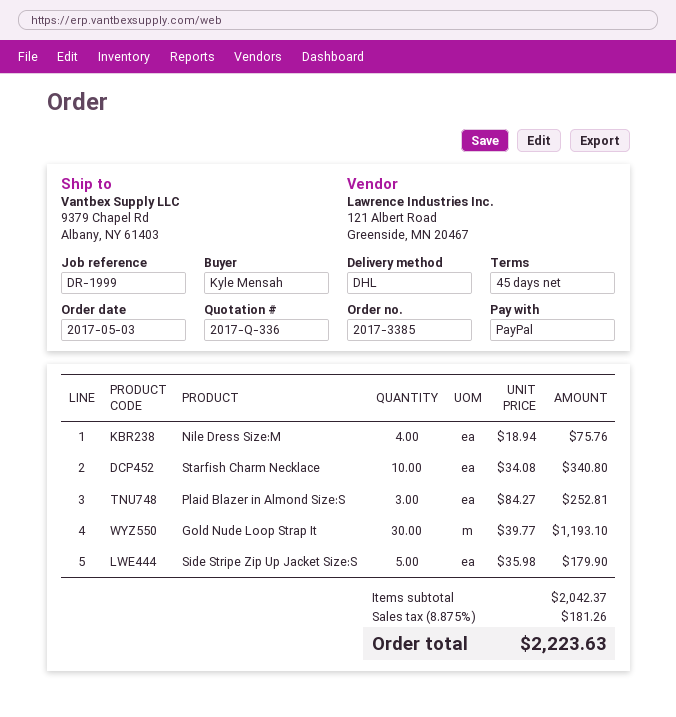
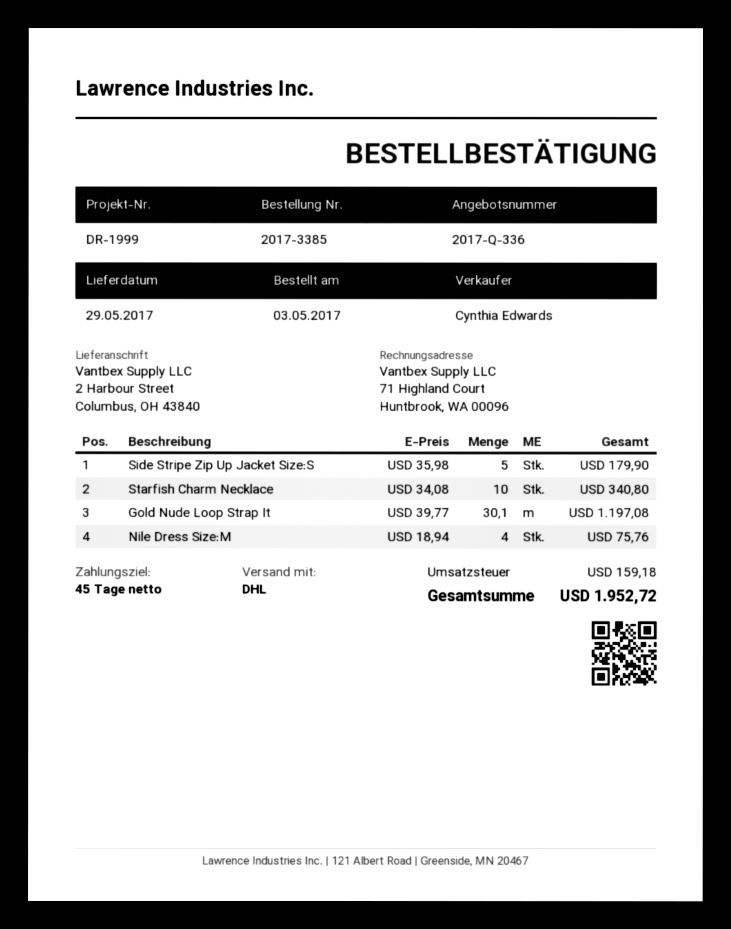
ship to: 9379 Chapel Rd, Albany, NY 61403 -> 2 Harbour Street, Columbus, OH 43840
Plaid Blazer in Almond Size:S: 3 x 84.27 = 252.81 -> none
Gold Nude Loop Strap It: 30 x 39.77 = 1193.10 -> 30.1 x 39.77 = 1197.08
tax: 181.26 -> 159.18
total: 2223.63 -> 1952.72

